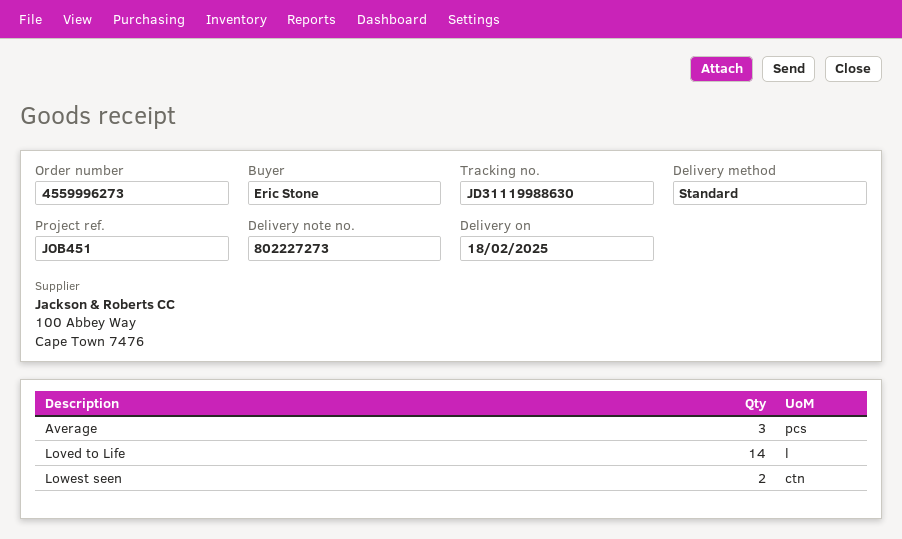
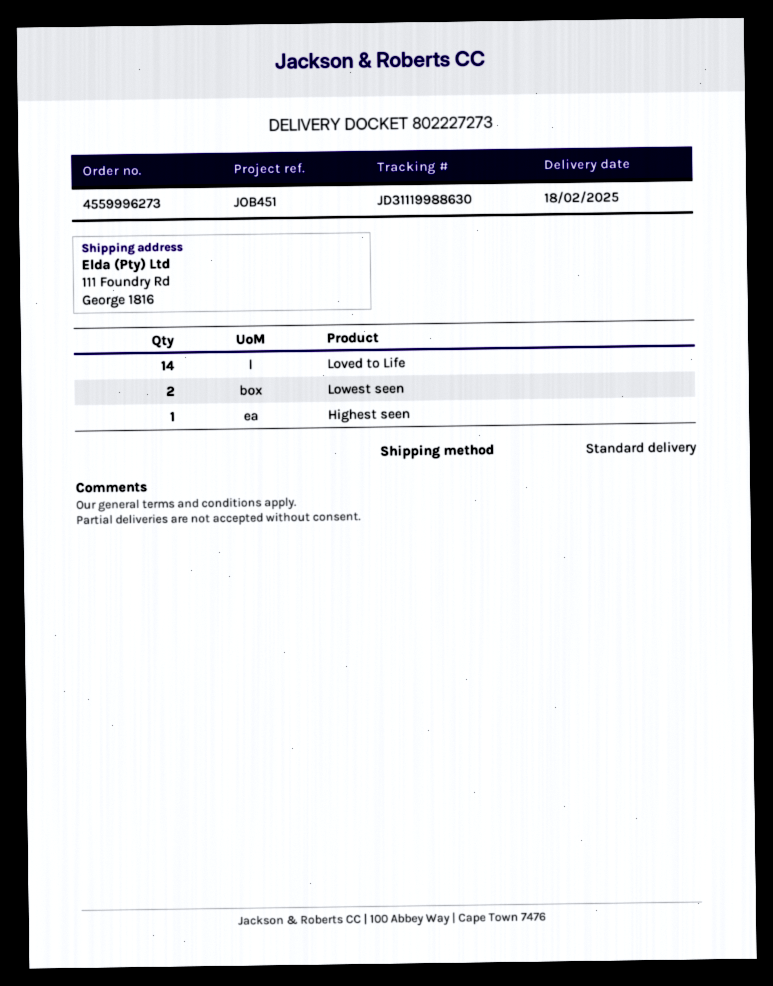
Average: 3 -> none
Highest seen: none -> 1

